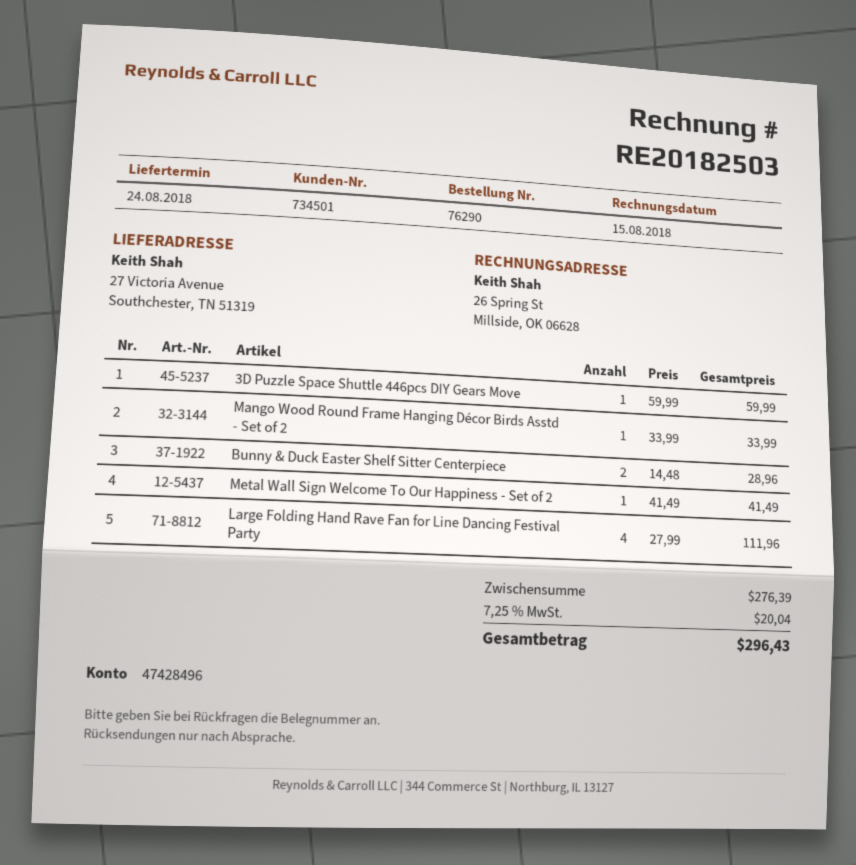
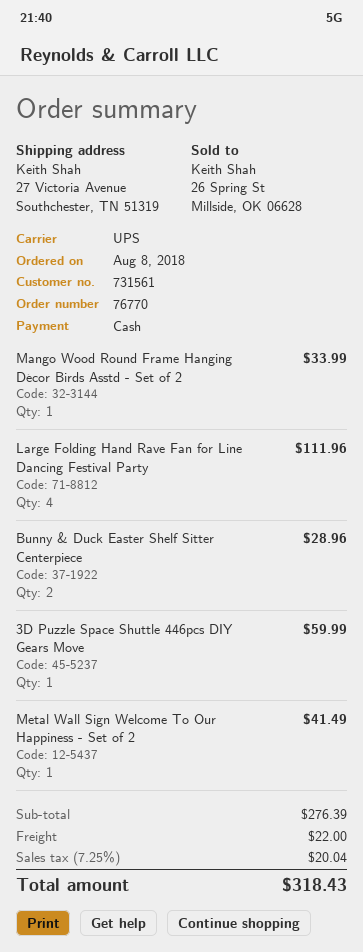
order number: 76290 -> 76770
customer number: 734501 -> 731561
shipping: none -> 22.00
total: 296.43 -> 318.43

